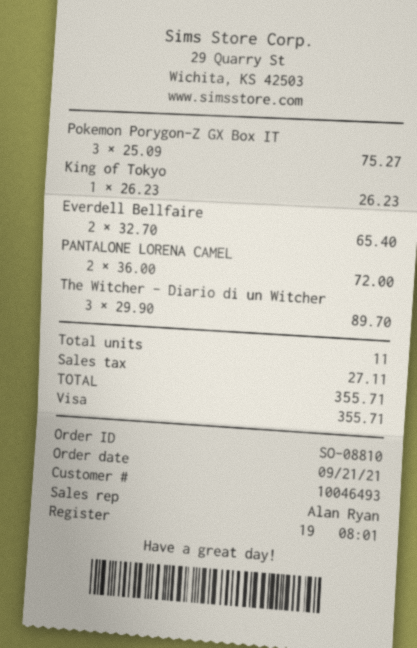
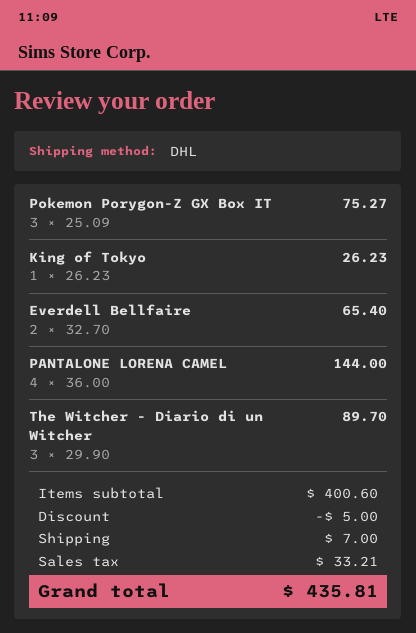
PANTALONE LORENA CAMEL: 2 x 36.00 = 72.00 -> 4 x 36.00 = 144.00
discount: none -> 5.00
shipping: none -> 7.00
tax: 27.11 -> 33.21
total: 355.71 -> 435.81

